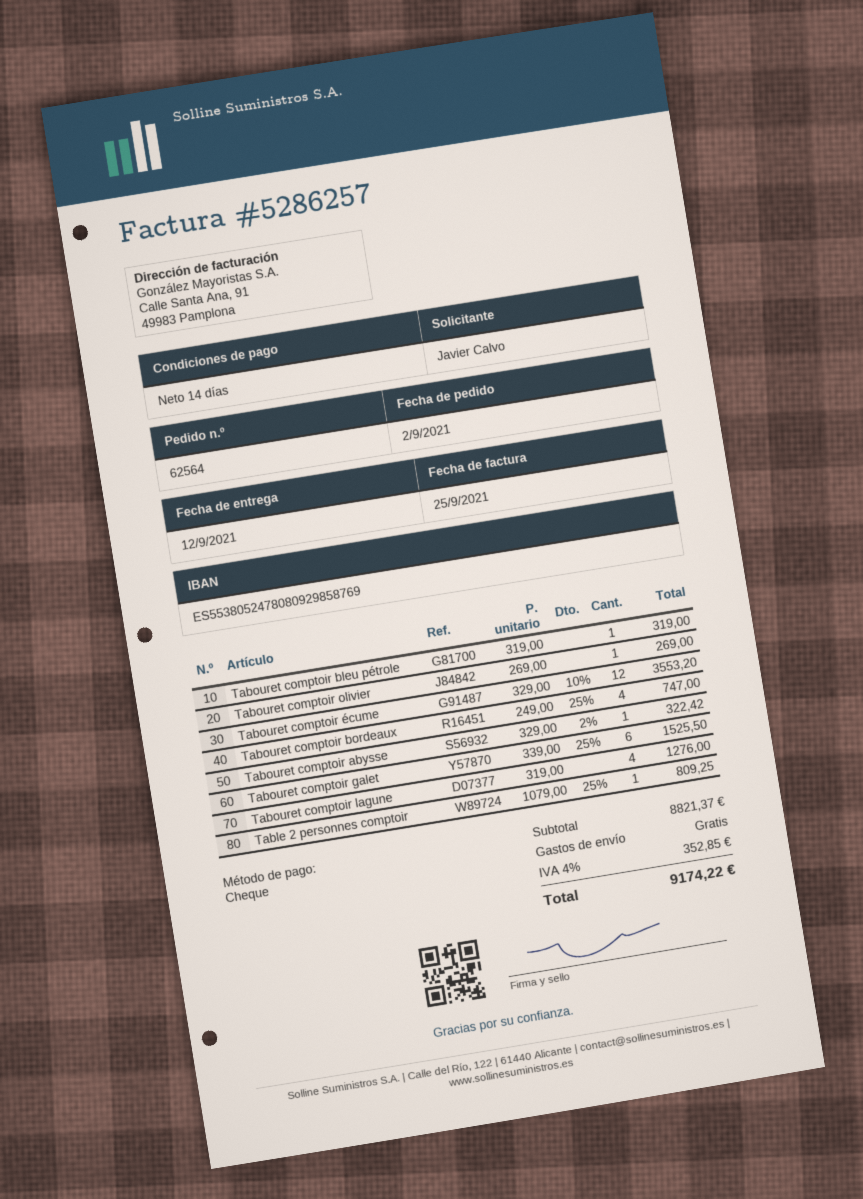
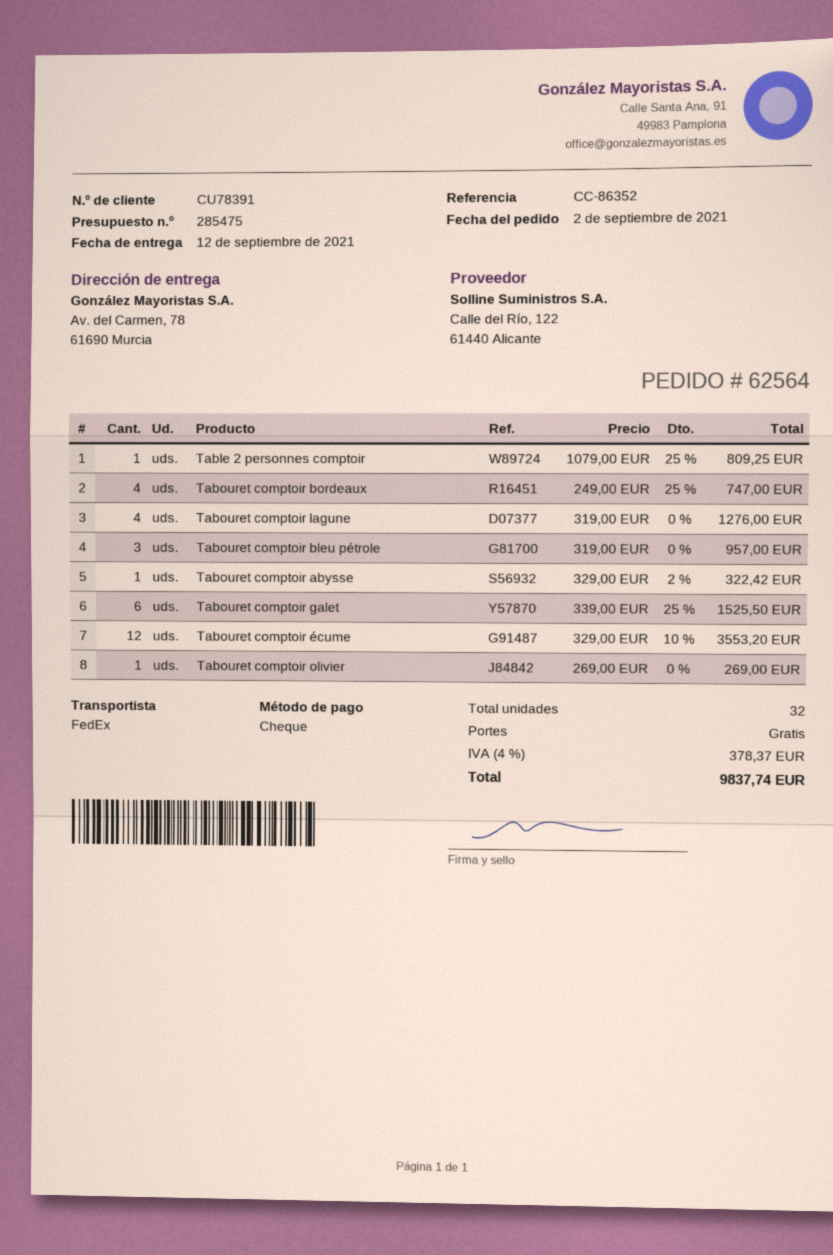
Tabouret comptoir bleu pétrole: 1 x 319.00 = 319.00 -> 3 x 319.00 = 957.00
tax: 4% = 352.85 -> 4% = 378.37
total: 9174.22 -> 9837.74

